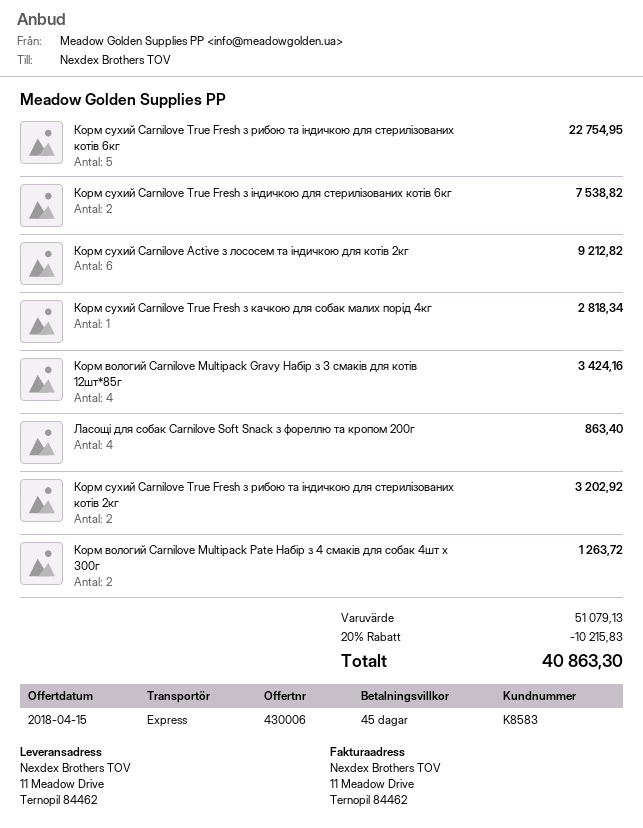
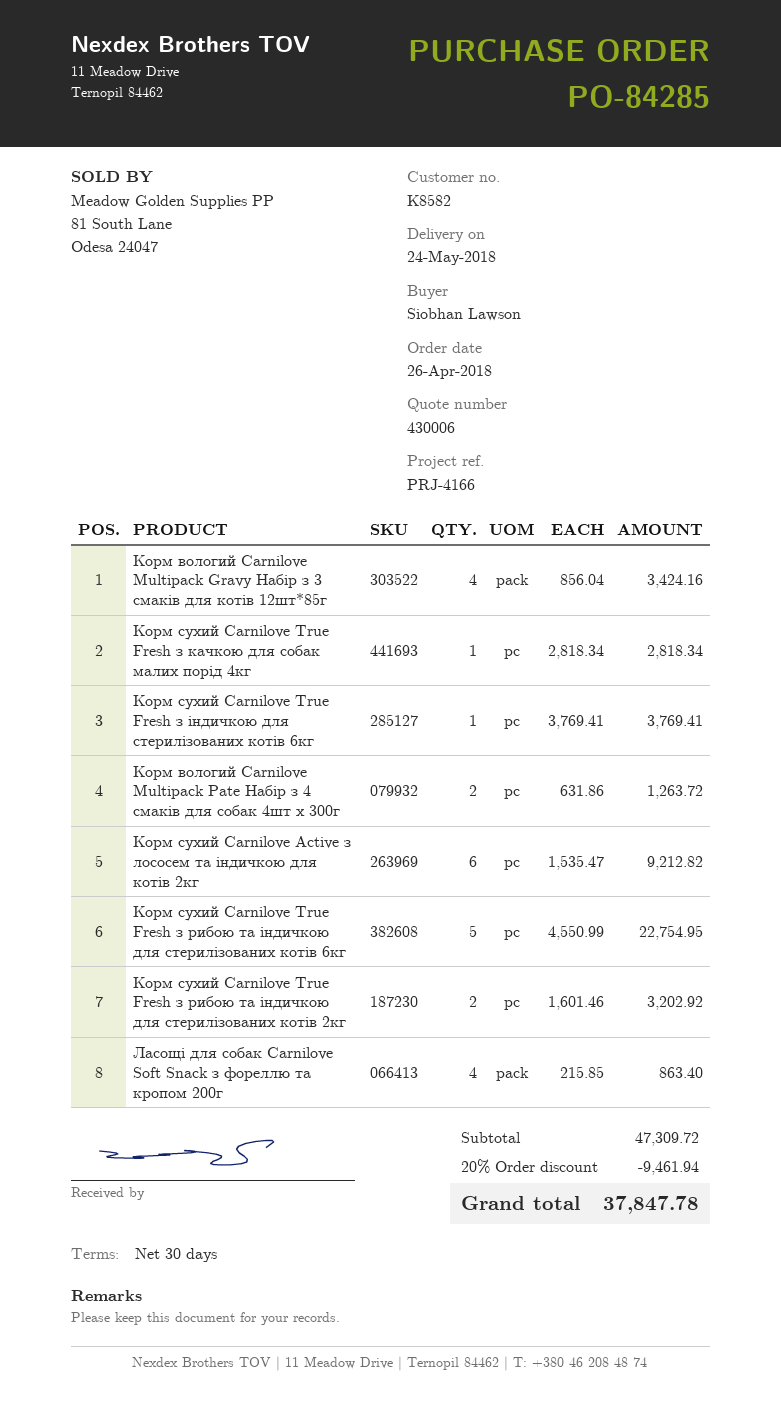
payment terms: 45 days -> 30 days
customer number: K8583 -> K8582
Корм сухий Carnilove True Fresh з індичкою для стерилізованих котів 6кг: 2 for 7538.82 -> 1 for 3769.41
subtotal: 51079.13 -> 47309.72
discount: 20% = 10215.83 -> 20% = 9461.94
total: 40863.30 -> 37847.78

